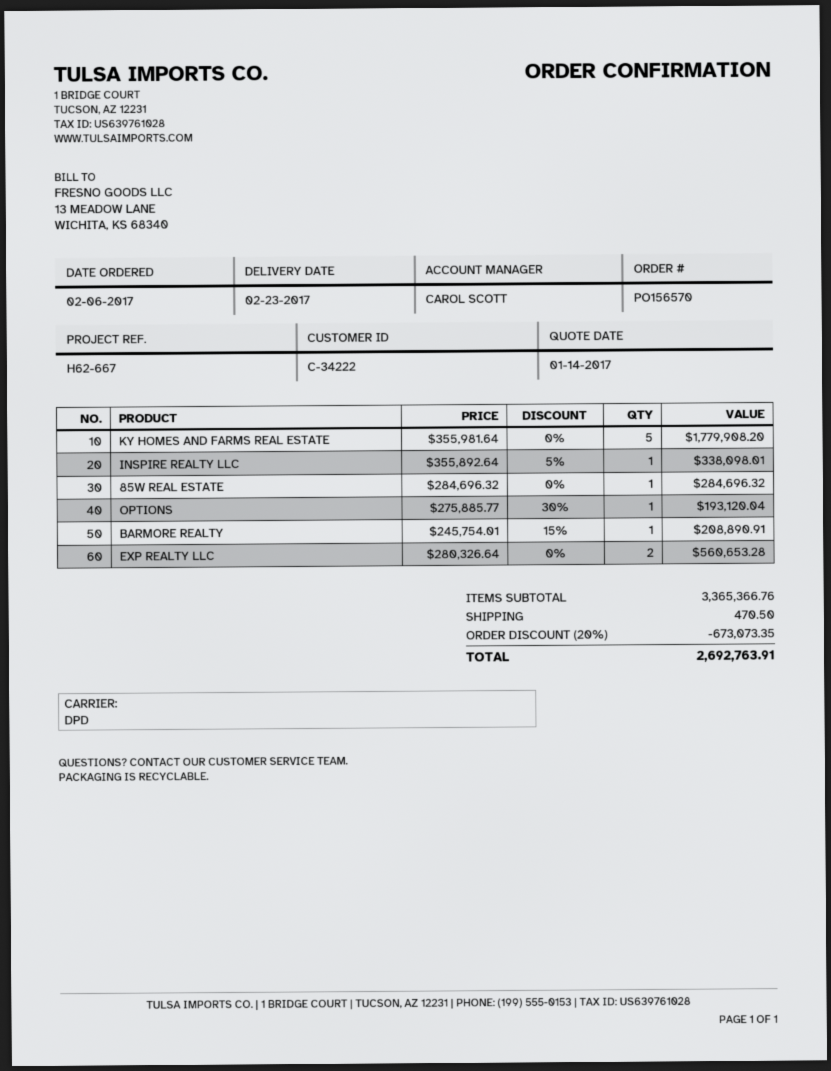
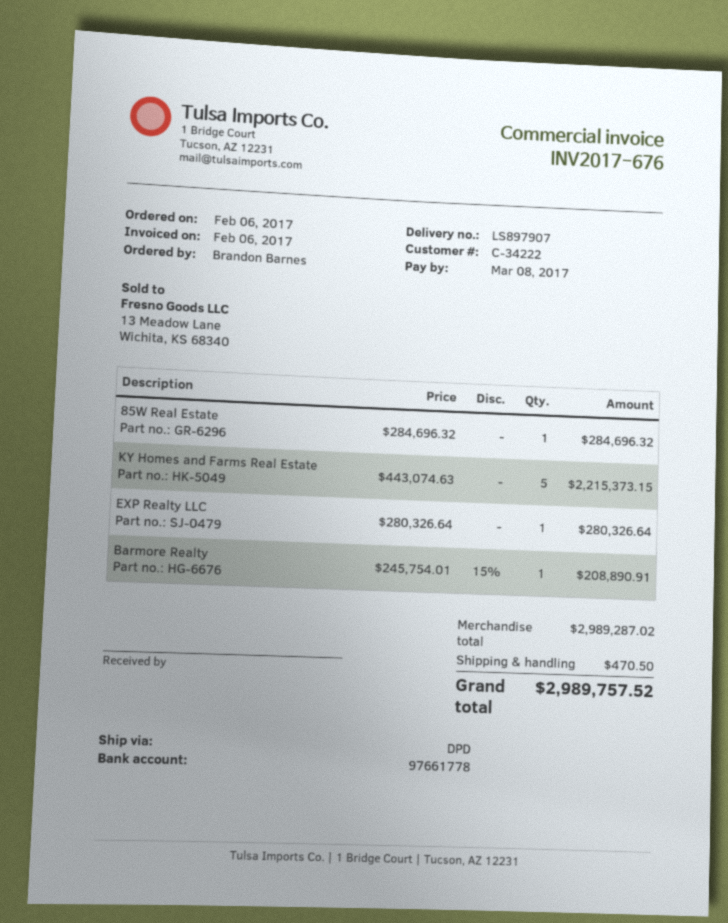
KY HOMES AND FARMS REAL ESTATE: 5 x 355981.64 = 1779908.20 -> 5 x 443074.63 = 2215373.15
INSPIRE REALTY LLC: 1 x 355892.64 - 5% = 338098.01 -> none
OPTIONS: 1 x 275885.77 - 30% = 193120.04 -> none
EXP REALTY LLC: 2 x 280326.64 = 560653.28 -> 1 x 280326.64 = 280326.64
subtotal: 3365366.76 -> 2989287.02
discount: 20% = 673073.35 -> none
total: 2692763.91 -> 2989757.52

